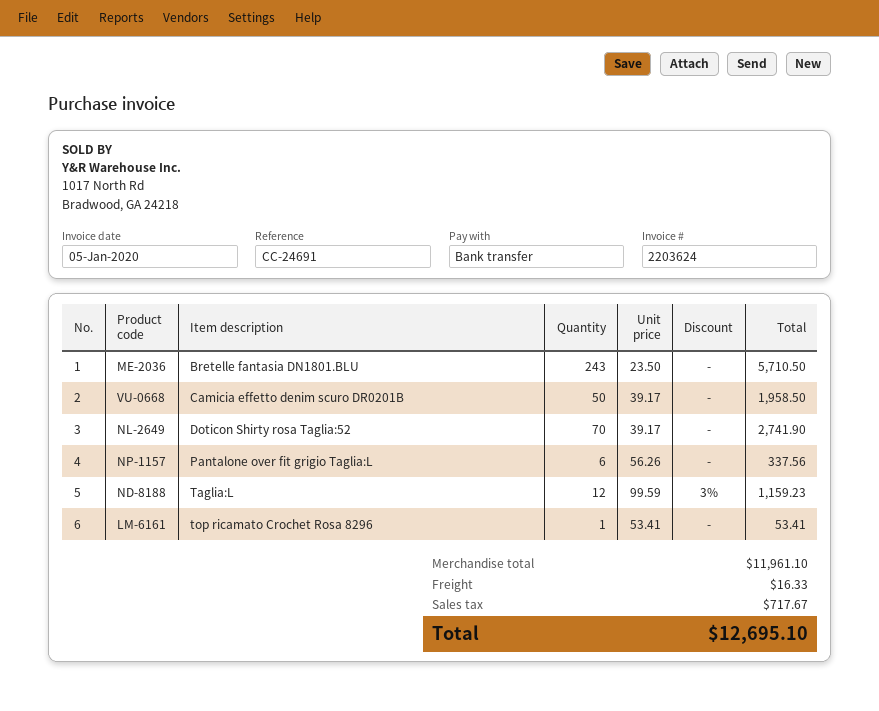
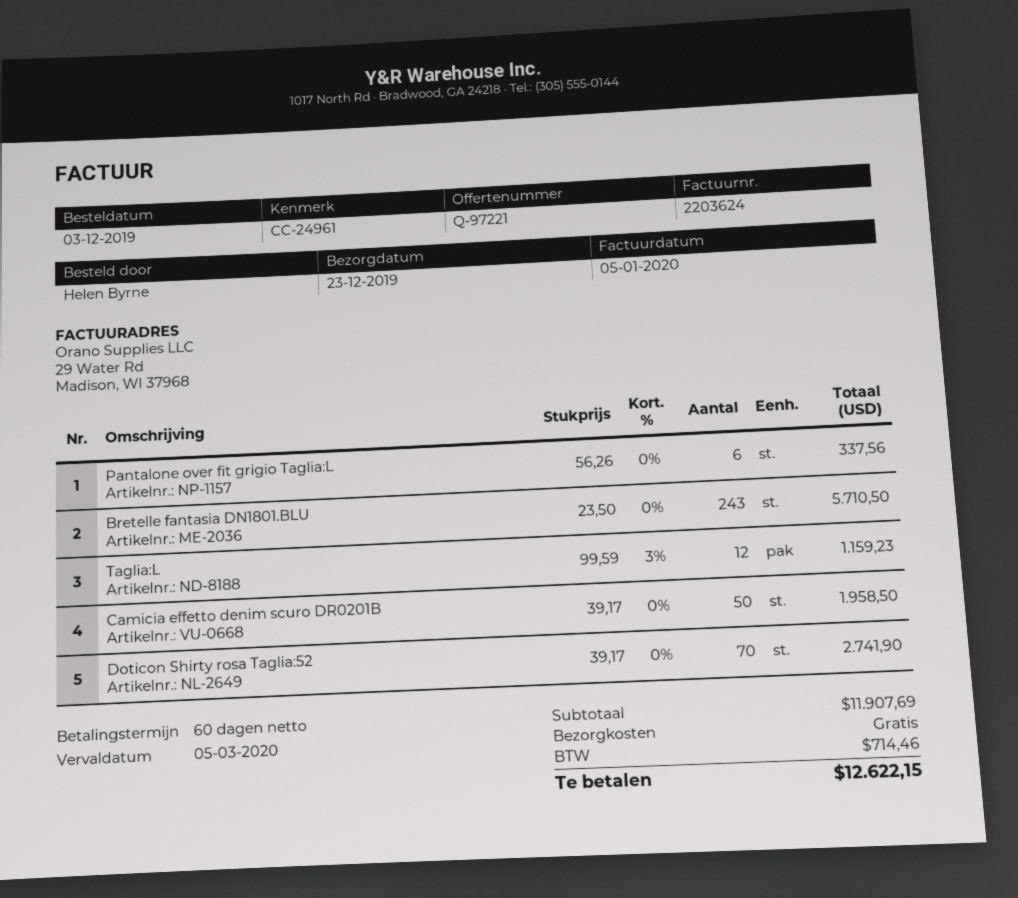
reference: CC-24691 -> CC-24961
top ricamato Crochet Rosa 8296: 1 x 53.41 = 53.41 -> none
subtotal: 11961.10 -> 11907.69
shipping: 16.33 -> 0.00
tax: 717.67 -> 714.46
total: 12695.10 -> 12622.15

